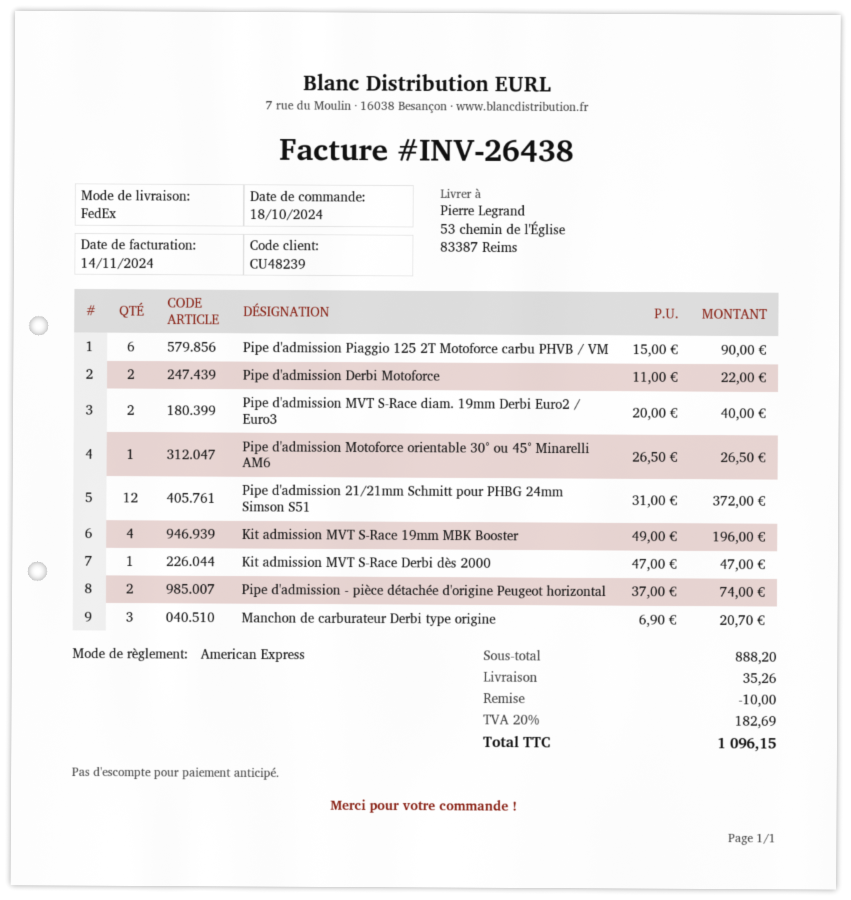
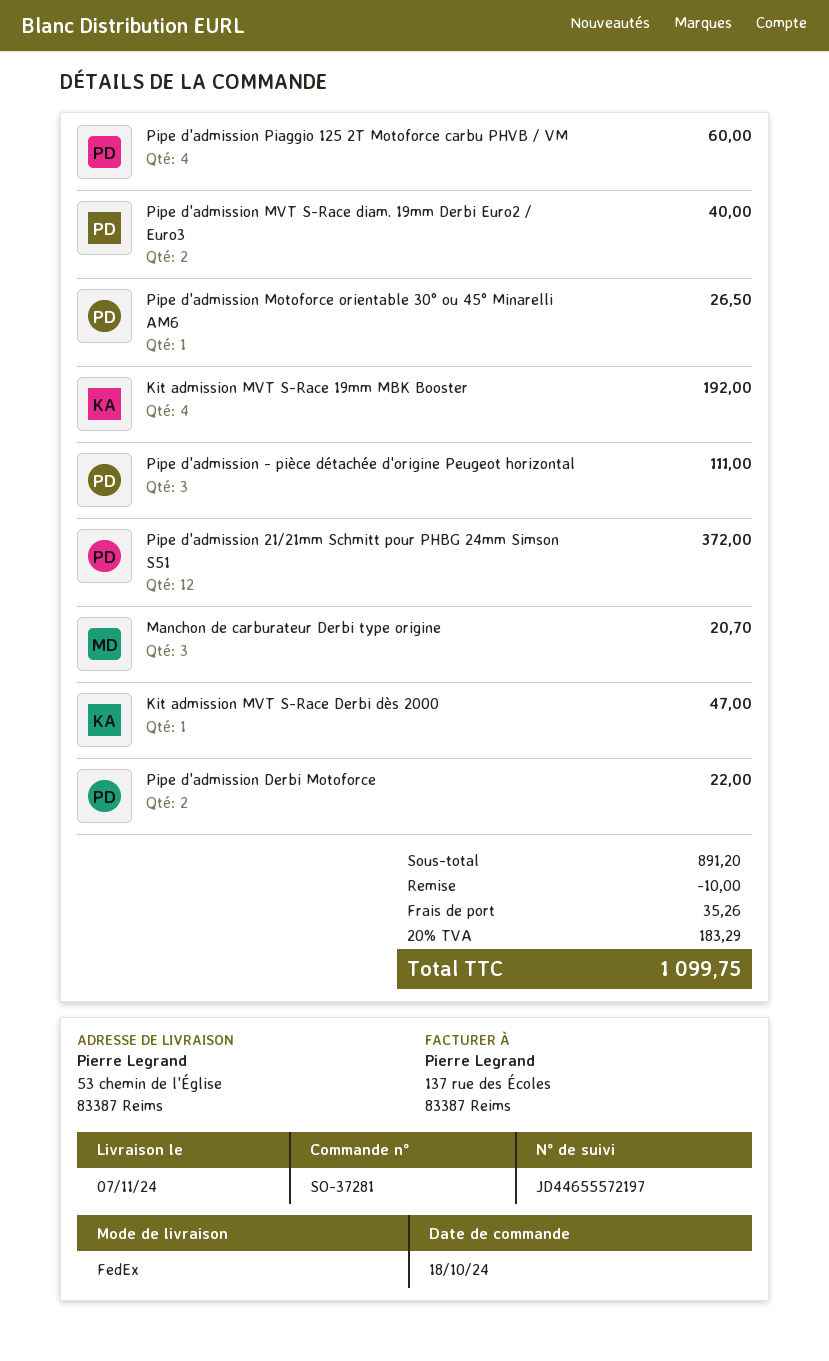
Pipe d'admission Piaggio 125 2T Motoforce carbu PHVB / VM: 6 for 90.00 -> 4 for 60.00
Kit admission MVT S-Race 19mm MBK Booster: 4 for 196.00 -> 4 for 192.00
Pipe d'admission - pièce détachée d'origine Peugeot horizontal: 2 for 74.00 -> 3 for 111.00
subtotal: 888.20 -> 891.20
tax: 20% = 182.69 -> 20% = 183.29
total: 1096.15 -> 1099.75

